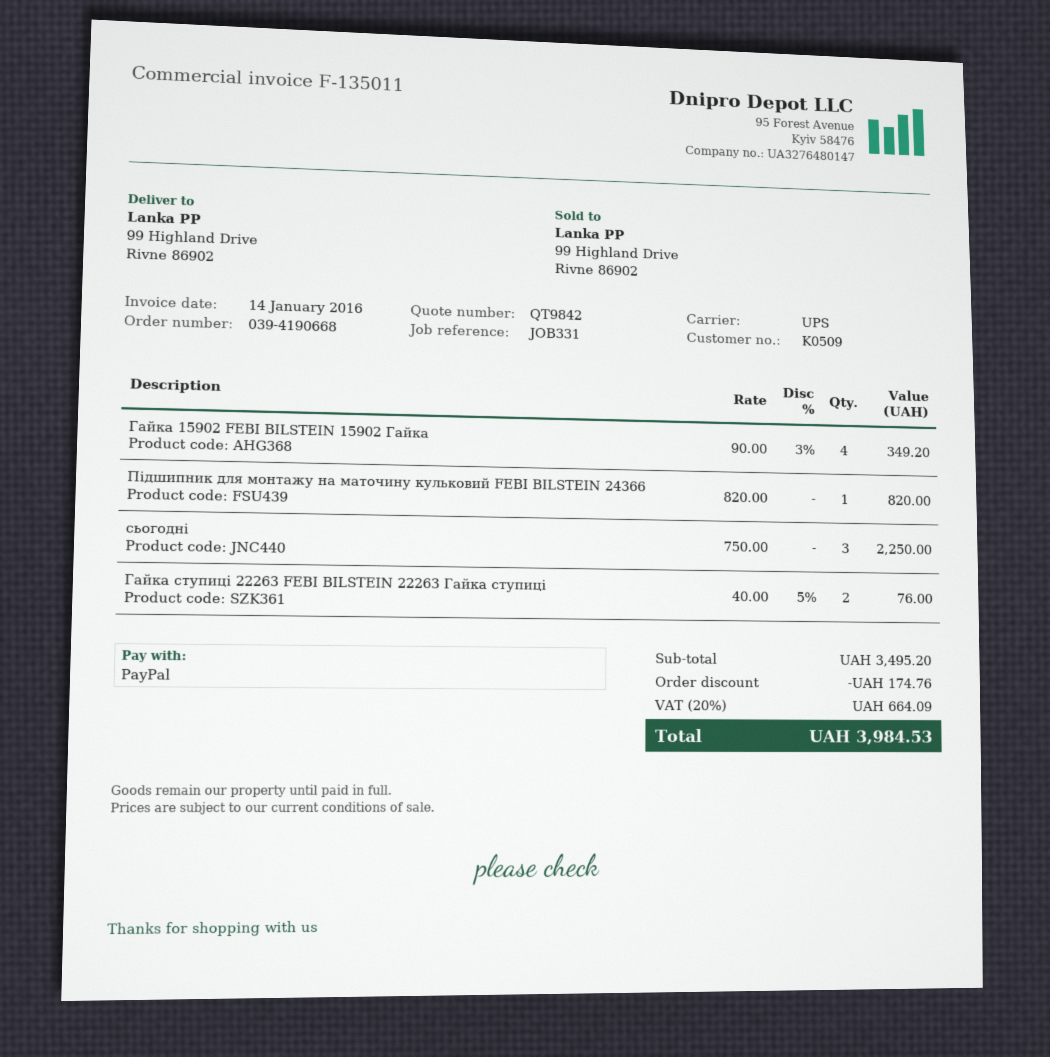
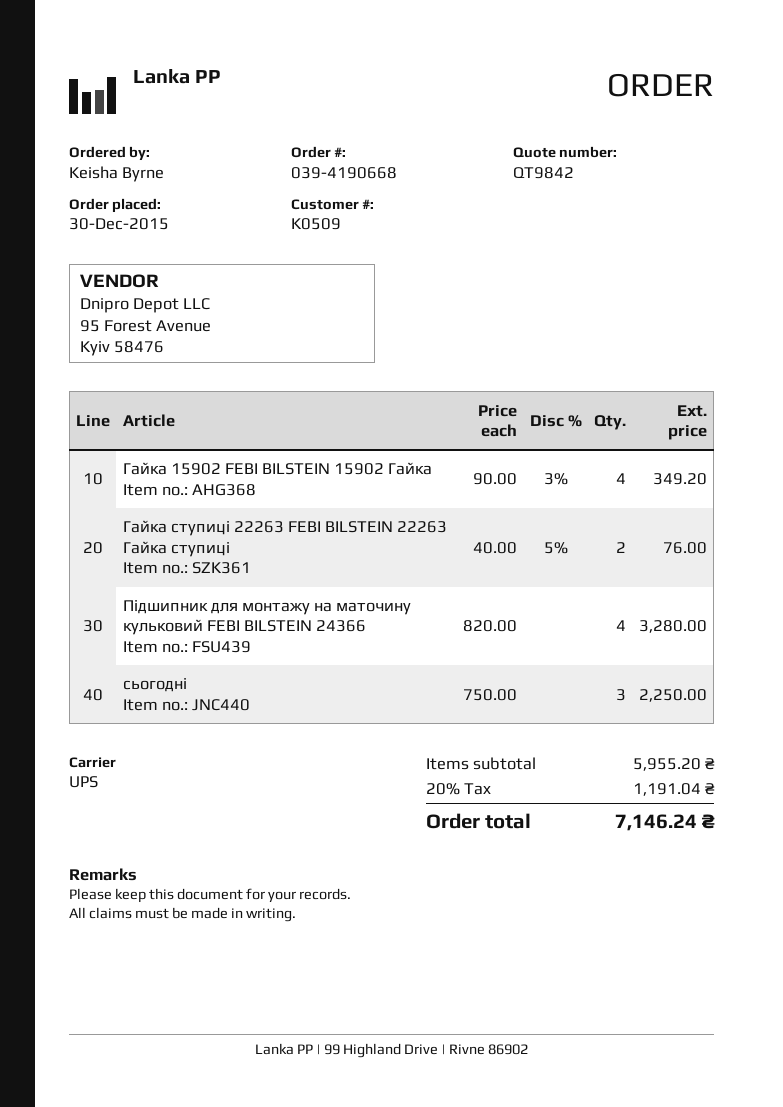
Підшипник для монтажу на маточину кульковий FEBI BILSTEIN 24366: 1 x 820.00 = 820.00 -> 4 x 820.00 = 3280.00
subtotal: 3495.20 -> 5955.20
discount: 174.76 -> none
tax: 20% = 664.09 -> 20% = 1191.04
total: 3984.53 -> 7146.24

